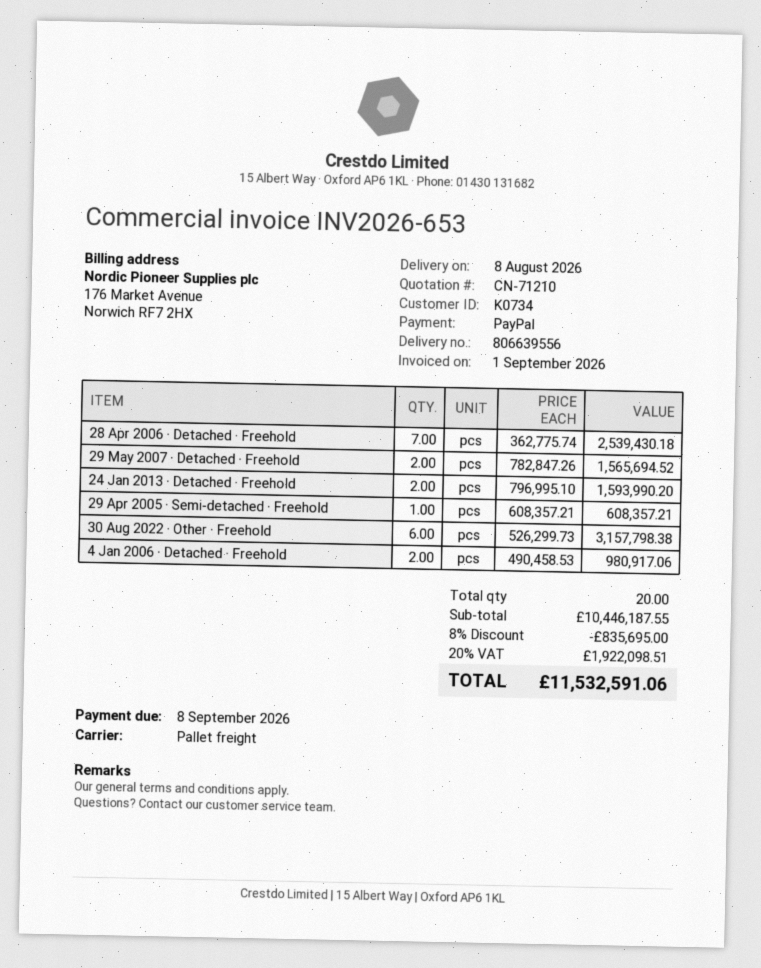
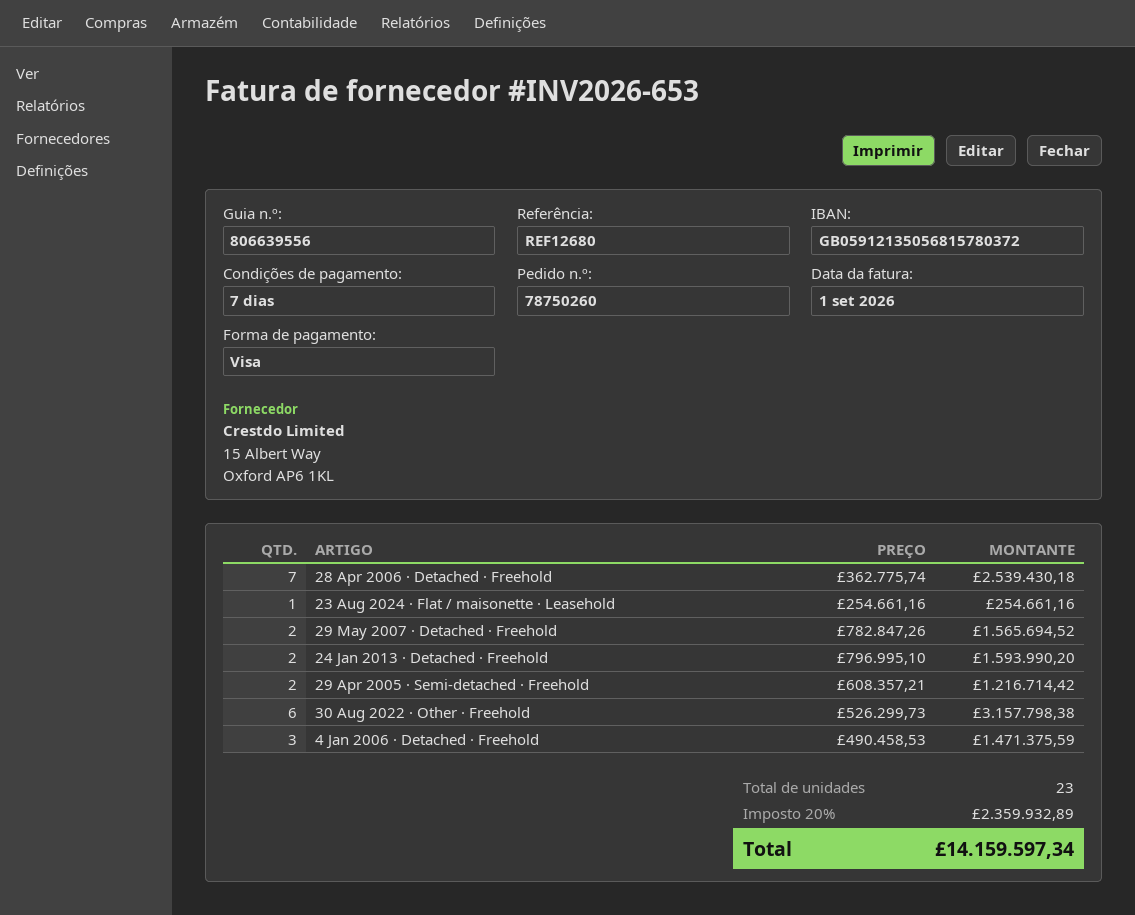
payment method: PayPal -> Visa
29 Apr 2005 · Semi-detached · Freehold: 1 x 608357.21 = 608357.21 -> 2 x 608357.21 = 1216714.42
4 Jan 2006 · Detached · Freehold: 2 x 490458.53 = 980917.06 -> 3 x 490458.53 = 1471375.59
23 Aug 2024 · Flat / maisonette · Leasehold: none -> 1 x 254661.16 = 254661.16
total quantity: 20 -> 23
discount: 8% = 835695.00 -> none
tax: 20% = 1922098.51 -> 20% = 2359932.89
total: 11532591.06 -> 14159597.34

